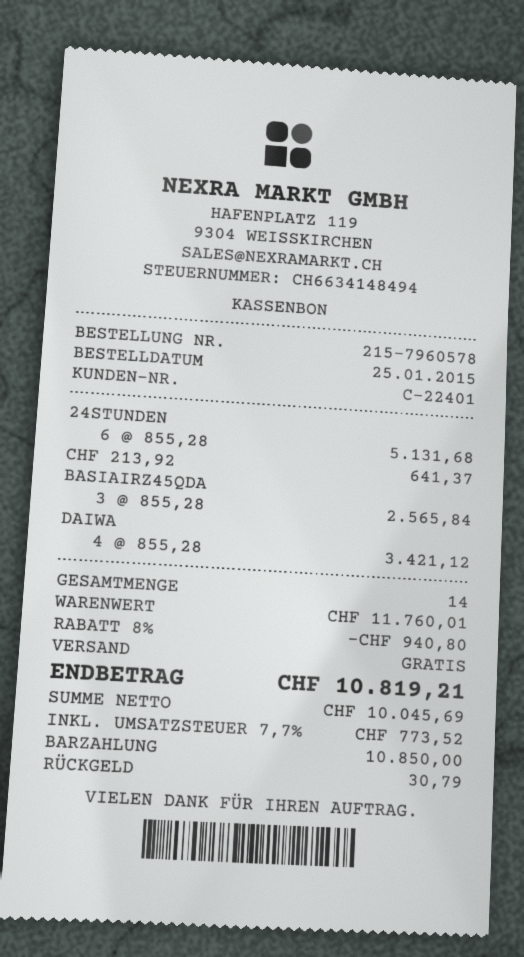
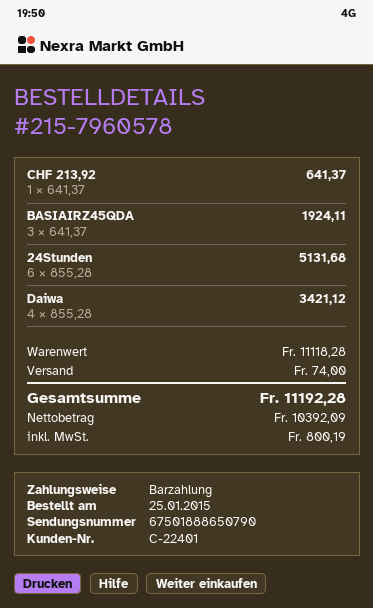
BASIAIRZ45QDA: 3 x 855.28 = 2565.84 -> 3 x 641.37 = 1924.11
subtotal: 11760.01 -> 11118.28
discount: 8% = 940.80 -> none
shipping: 0.00 -> 74.00
net: 10045.69 -> 10392.09
tax: 773.52 -> 800.19
total: 10819.21 -> 11192.28

